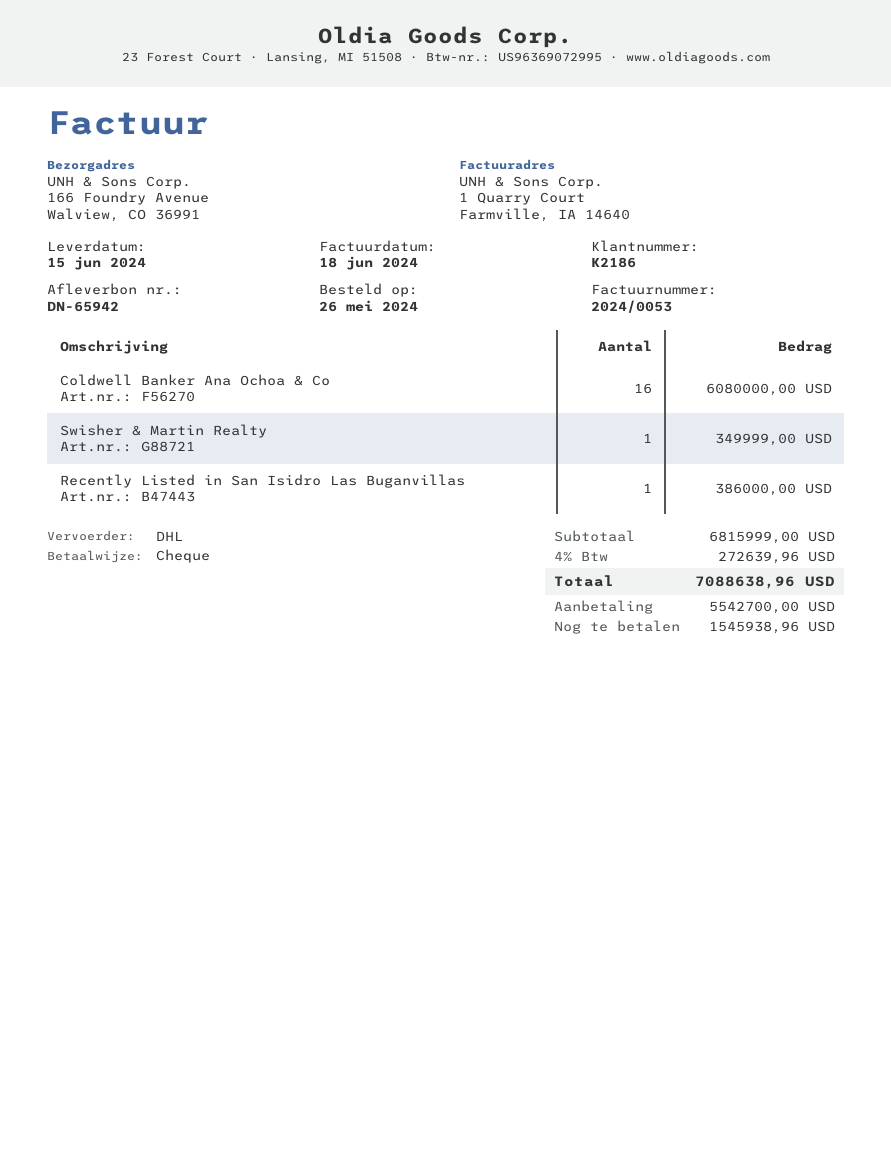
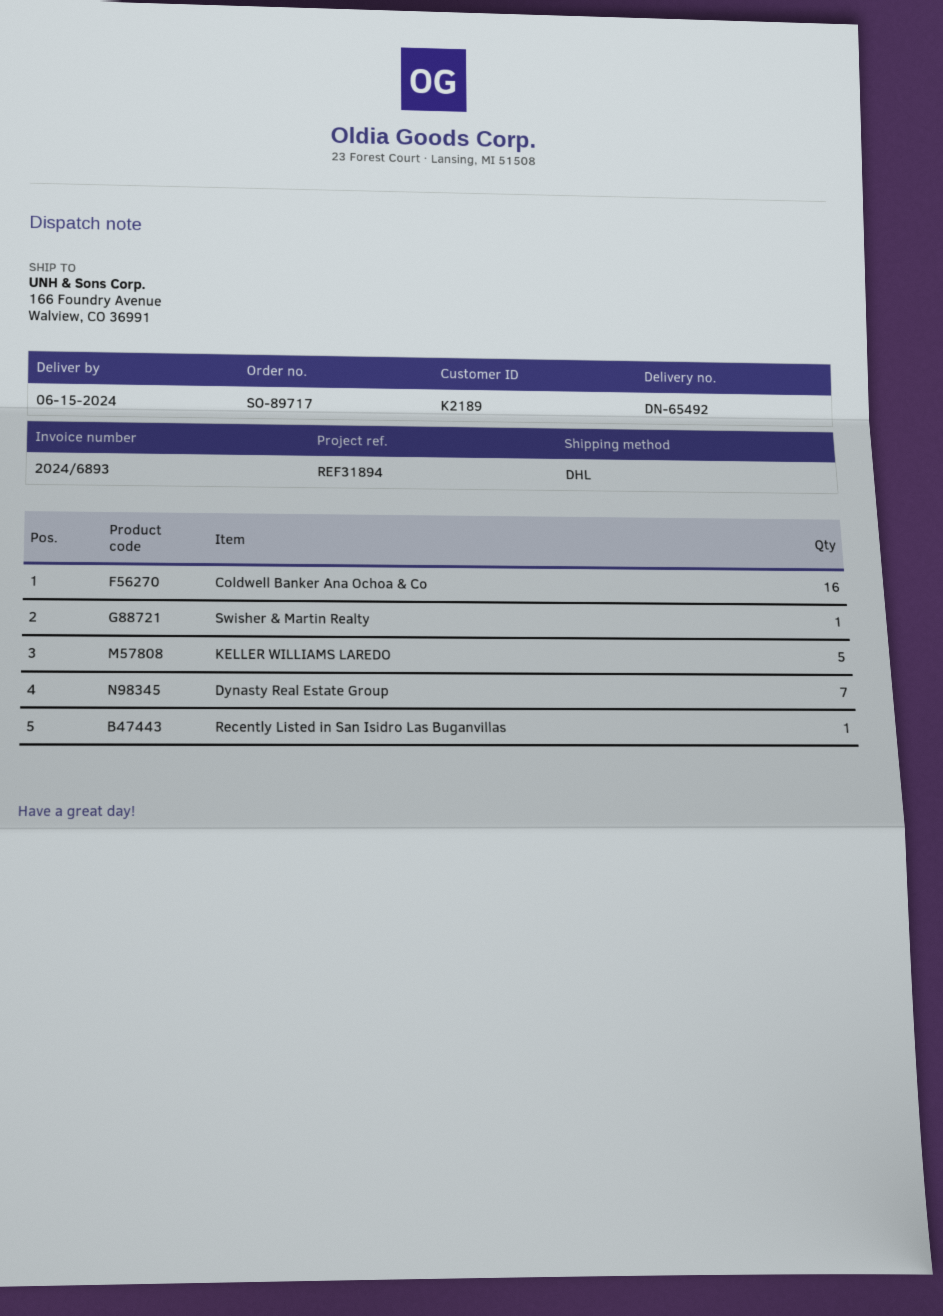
delivery note number: DN-65942 -> DN-65492
invoice number: 2024/0053 -> 2024/6893
customer number: K2186 -> K2189
KELLER WILLIAMS LAREDO: none -> 5
Dynasty Real Estate Group: none -> 7

